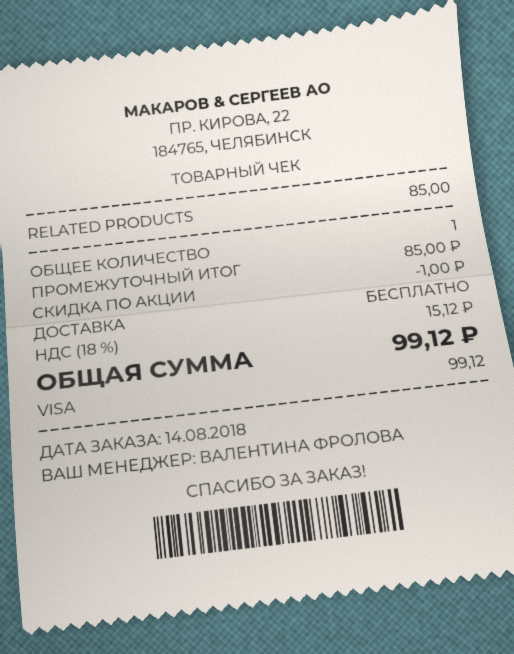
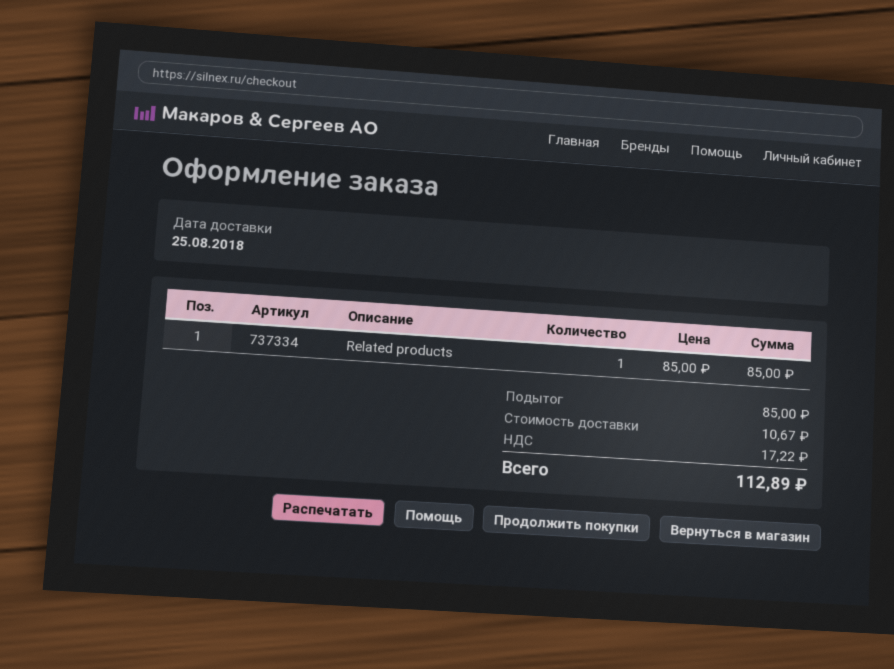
discount: 1.00 -> none
shipping: 0.00 -> 10.67
tax: 15.12 -> 17.22
total: 99.12 -> 112.89

